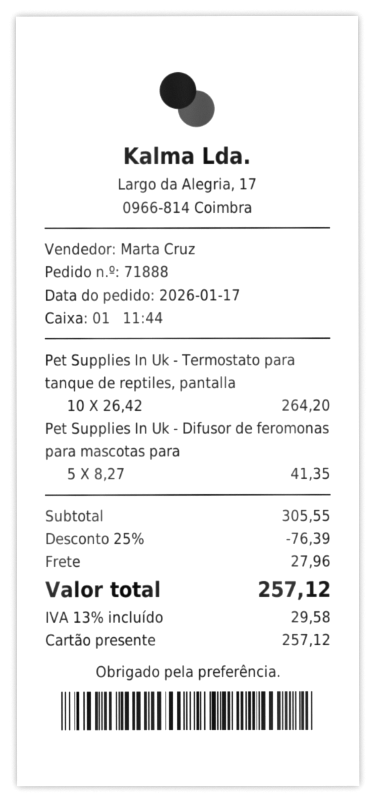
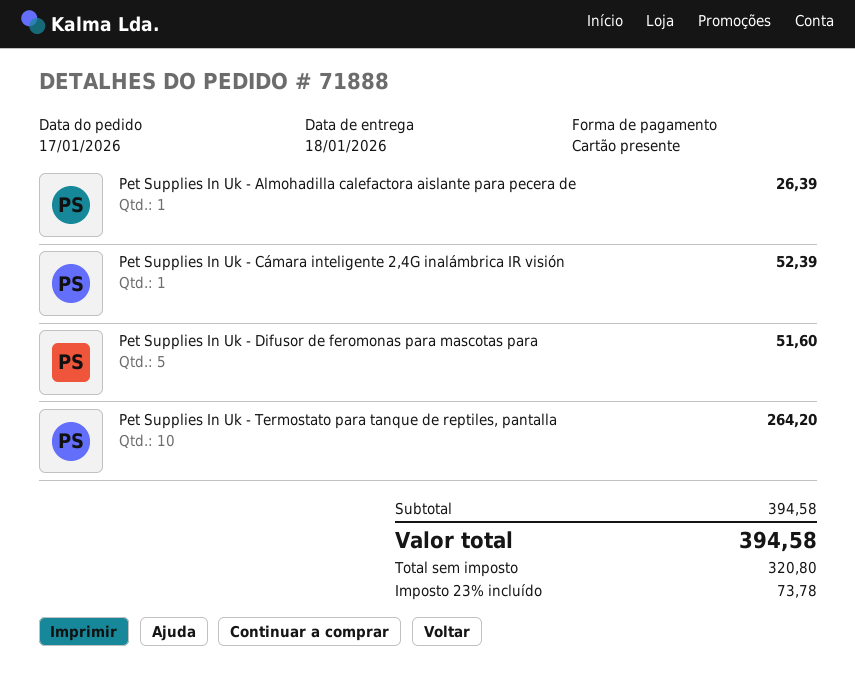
Pet Supplies In Uk - Difusor de feromonas para mascotas para: 5 for 41.35 -> 5 for 51.60
Pet Supplies In Uk - Almohadilla calefactora aislante para pecera de: none -> 1 for 26.39
Pet Supplies In Uk - Cámara inteligente 2,4G inalámbrica IR visión: none -> 1 for 52.39
subtotal: 305.55 -> 394.58
discount: 25% = 76.39 -> none
shipping: 27.96 -> none
tax: 13% = 29.58 -> 23% = 73.78
total: 257.12 -> 394.58

